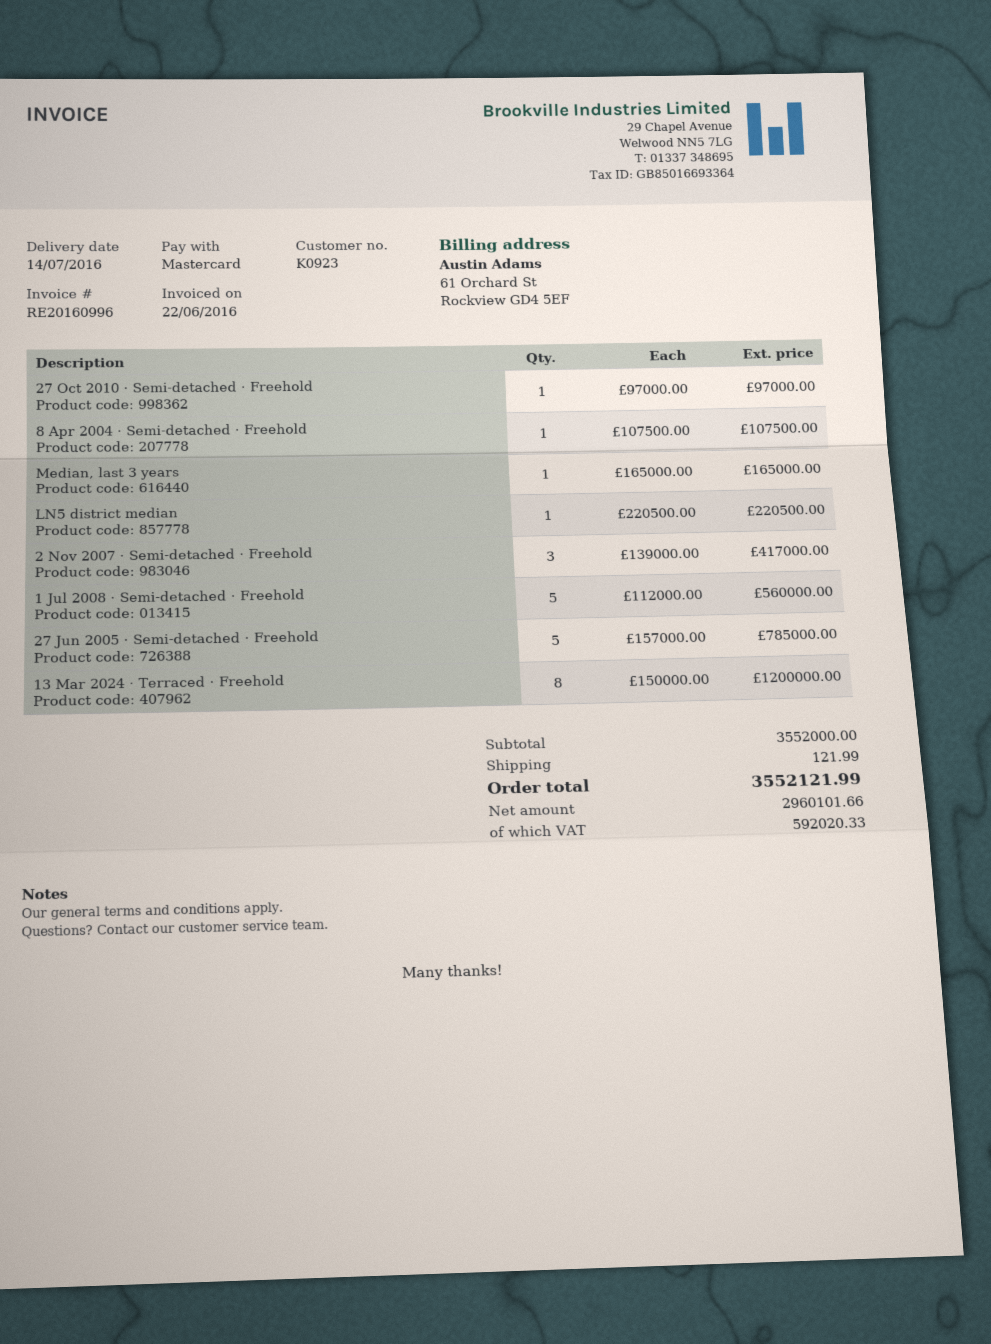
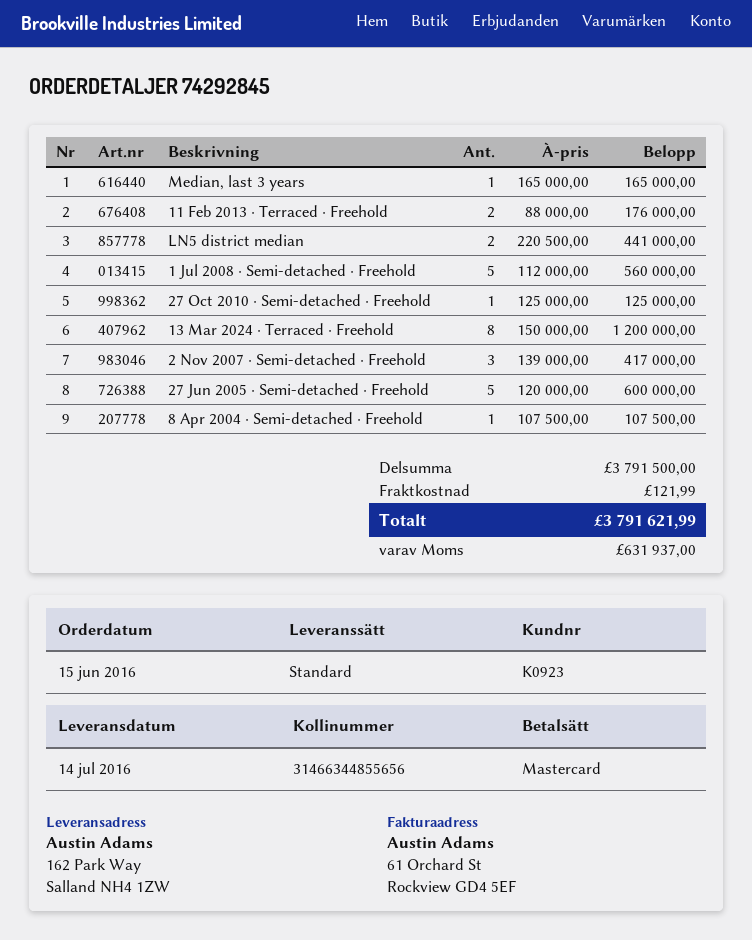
27 Oct 2010 · Semi-detached · Freehold: 1 x 97000.00 = 97000.00 -> 1 x 125000.00 = 125000.00
LN5 district median: 1 x 220500.00 = 220500.00 -> 2 x 220500.00 = 441000.00
27 Jun 2005 · Semi-detached · Freehold: 5 x 157000.00 = 785000.00 -> 5 x 120000.00 = 600000.00
11 Feb 2013 · Terraced · Freehold: none -> 2 x 88000.00 = 176000.00
subtotal: 3552000.00 -> 3791500.00
tax: 592020.33 -> 631937.00
total: 3552121.99 -> 3791621.99

